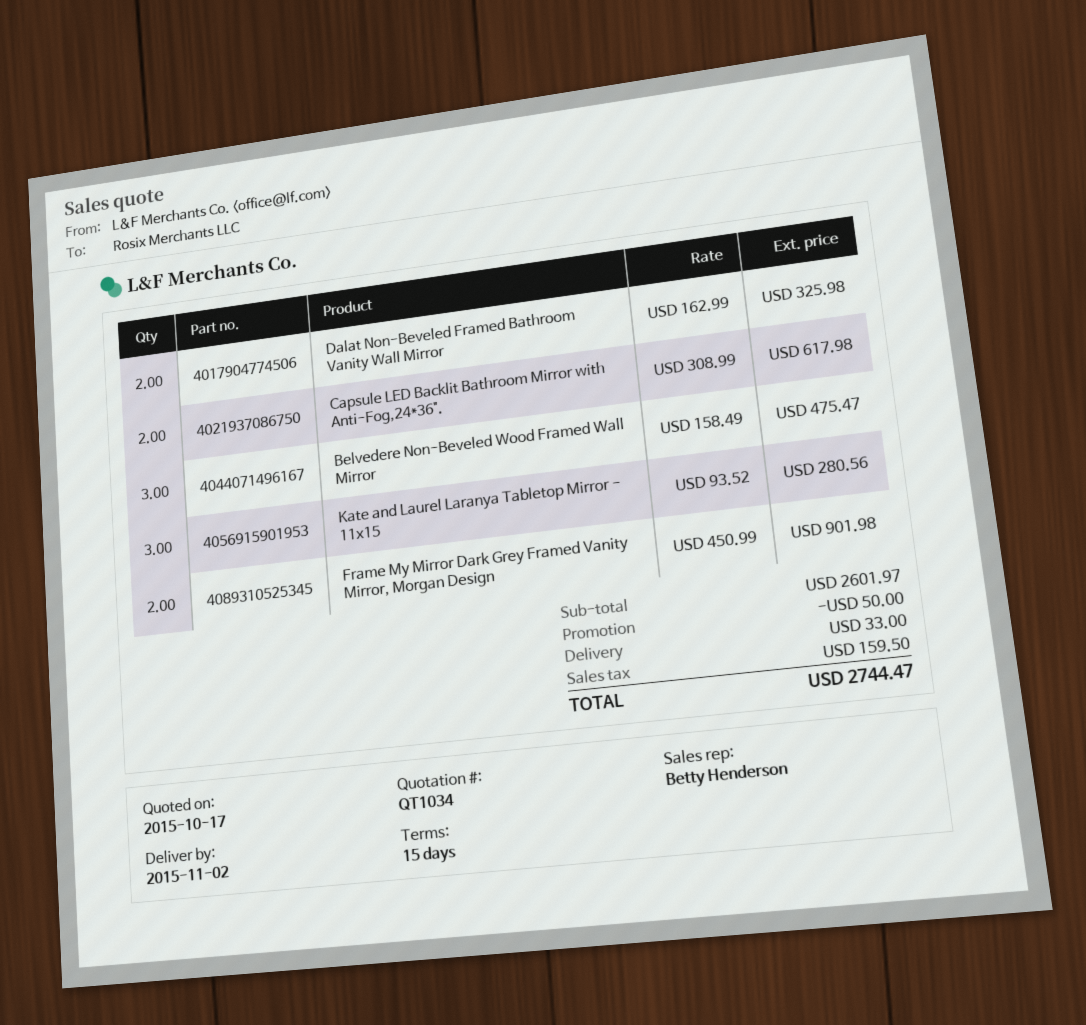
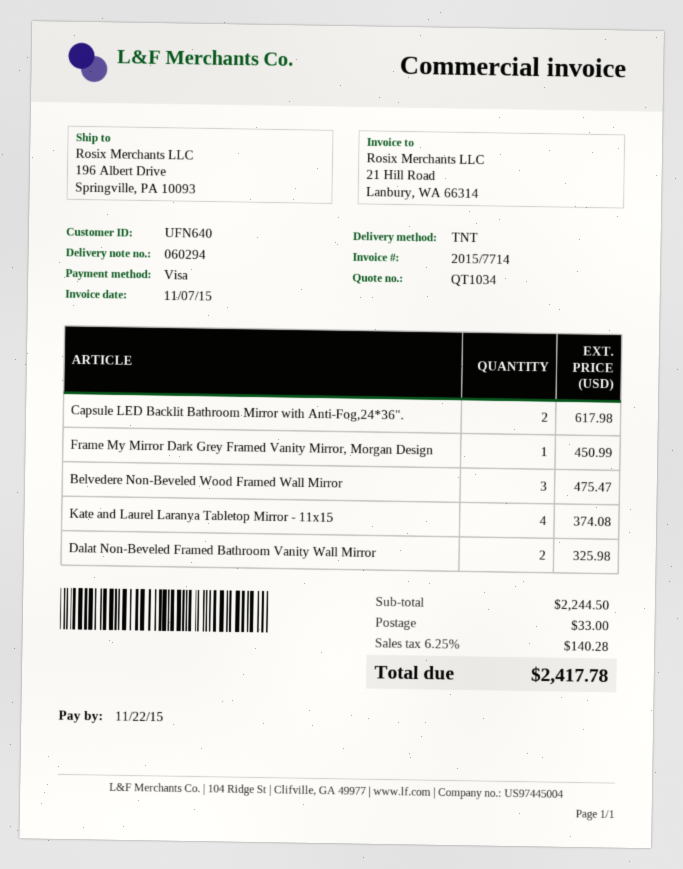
Kate and Laurel Laranya Tabletop Mirror - 11x15: 3 for 280.56 -> 4 for 374.08
Frame My Mirror Dark Grey Framed Vanity Mirror, Morgan Design: 2 for 901.98 -> 1 for 450.99
subtotal: 2601.97 -> 2244.50
discount: 50.00 -> none
tax: 159.50 -> 140.28
total: 2744.47 -> 2417.78

